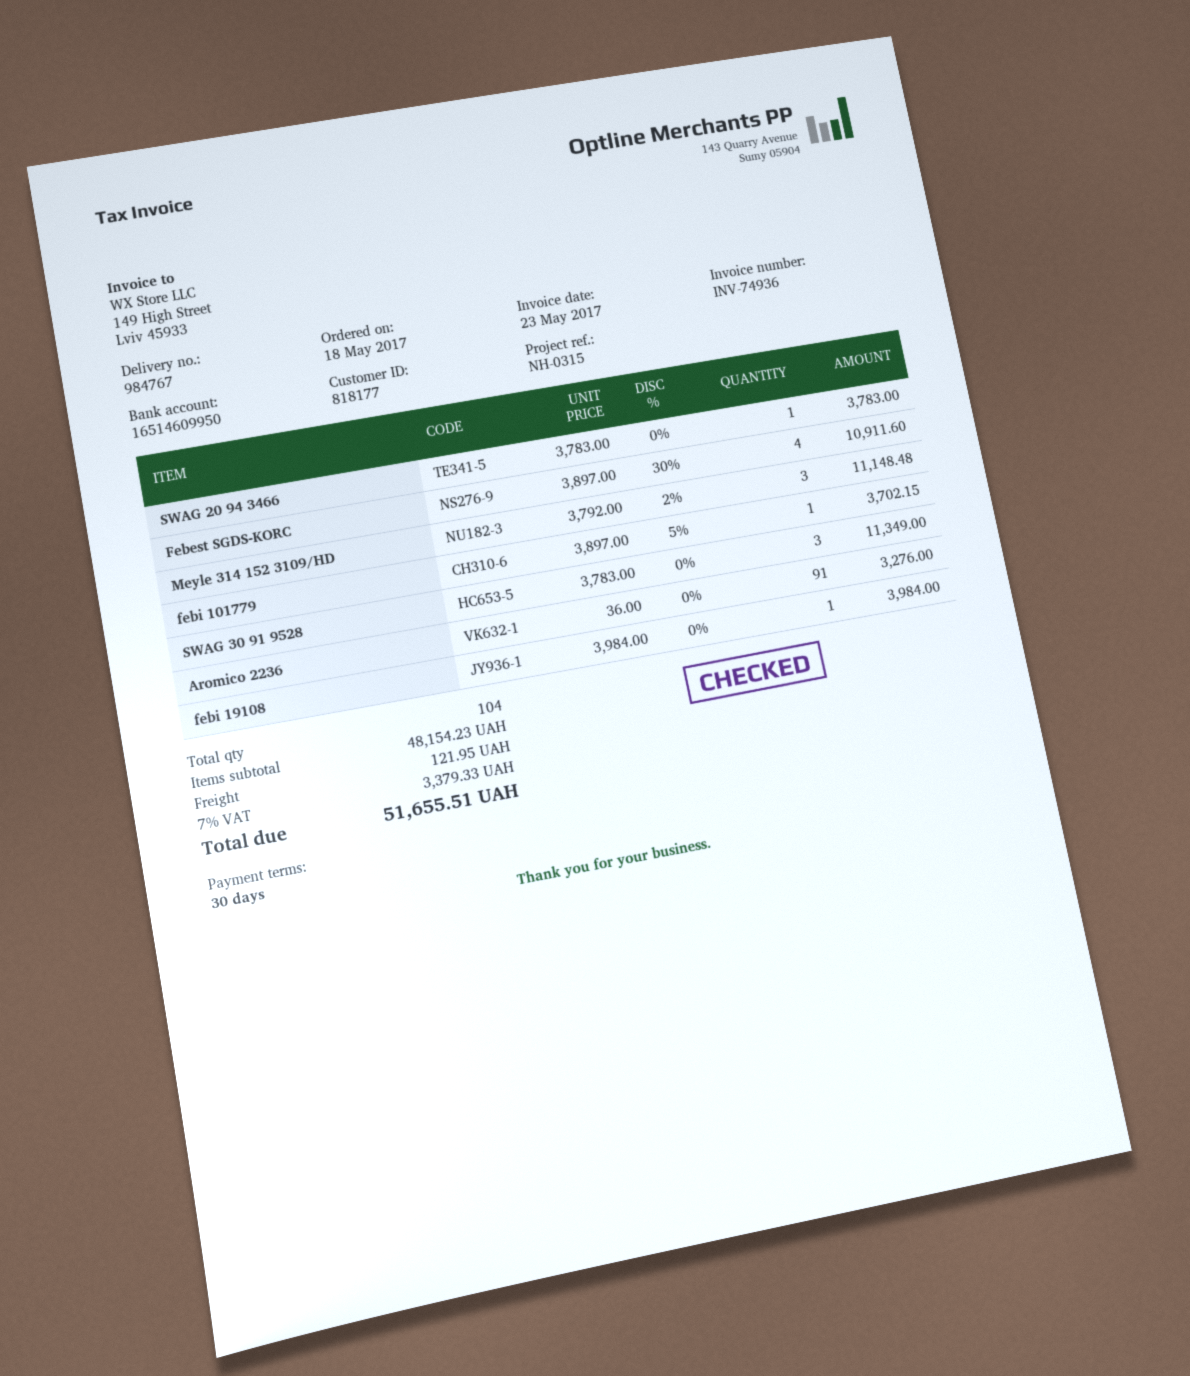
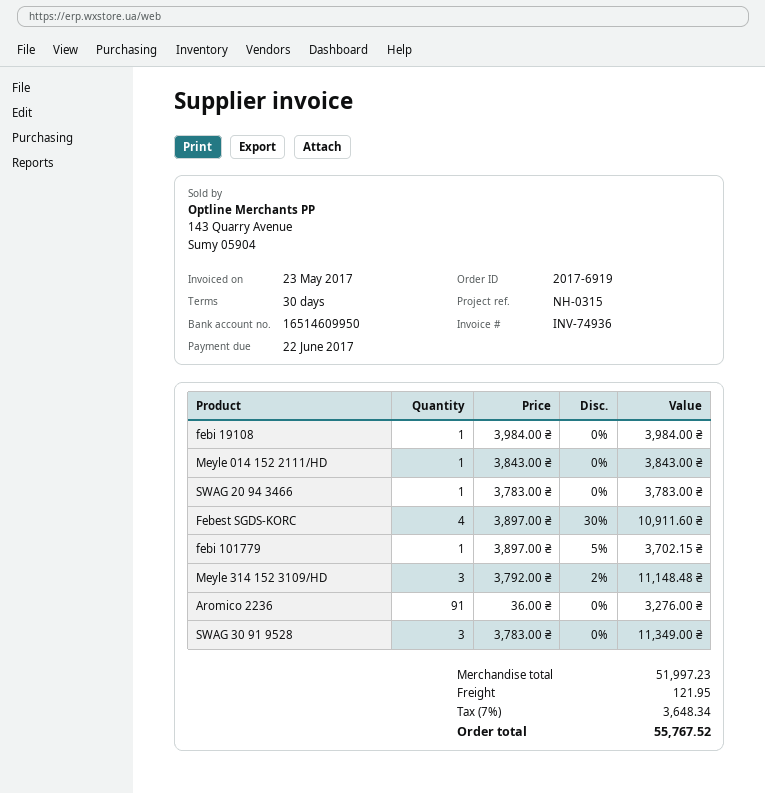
Meyle 014 152 2111/HD: none -> 1 x 3843.00 = 3843.00
subtotal: 48154.23 -> 51997.23
tax: 7% = 3379.33 -> 7% = 3648.34
total: 51655.51 -> 55767.52

